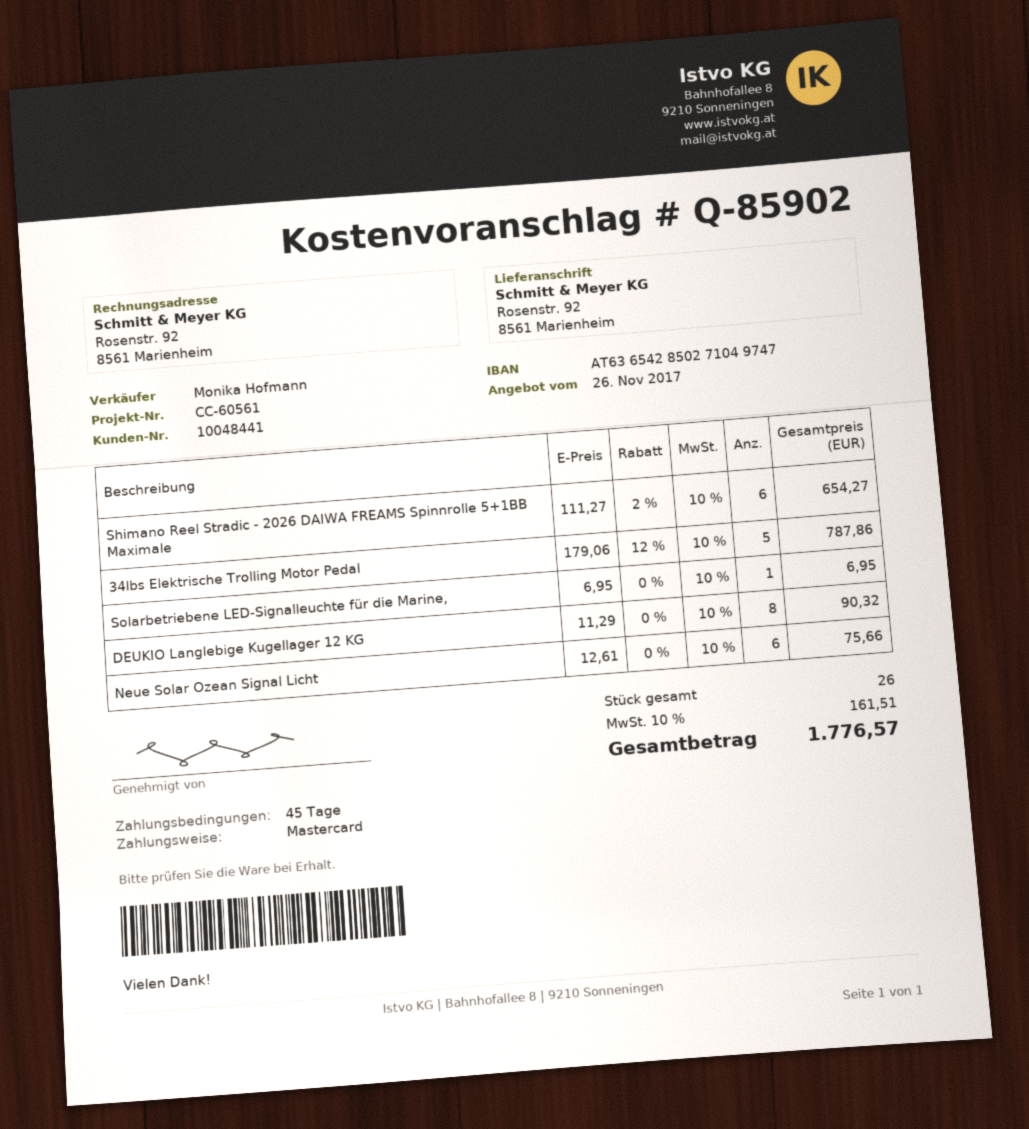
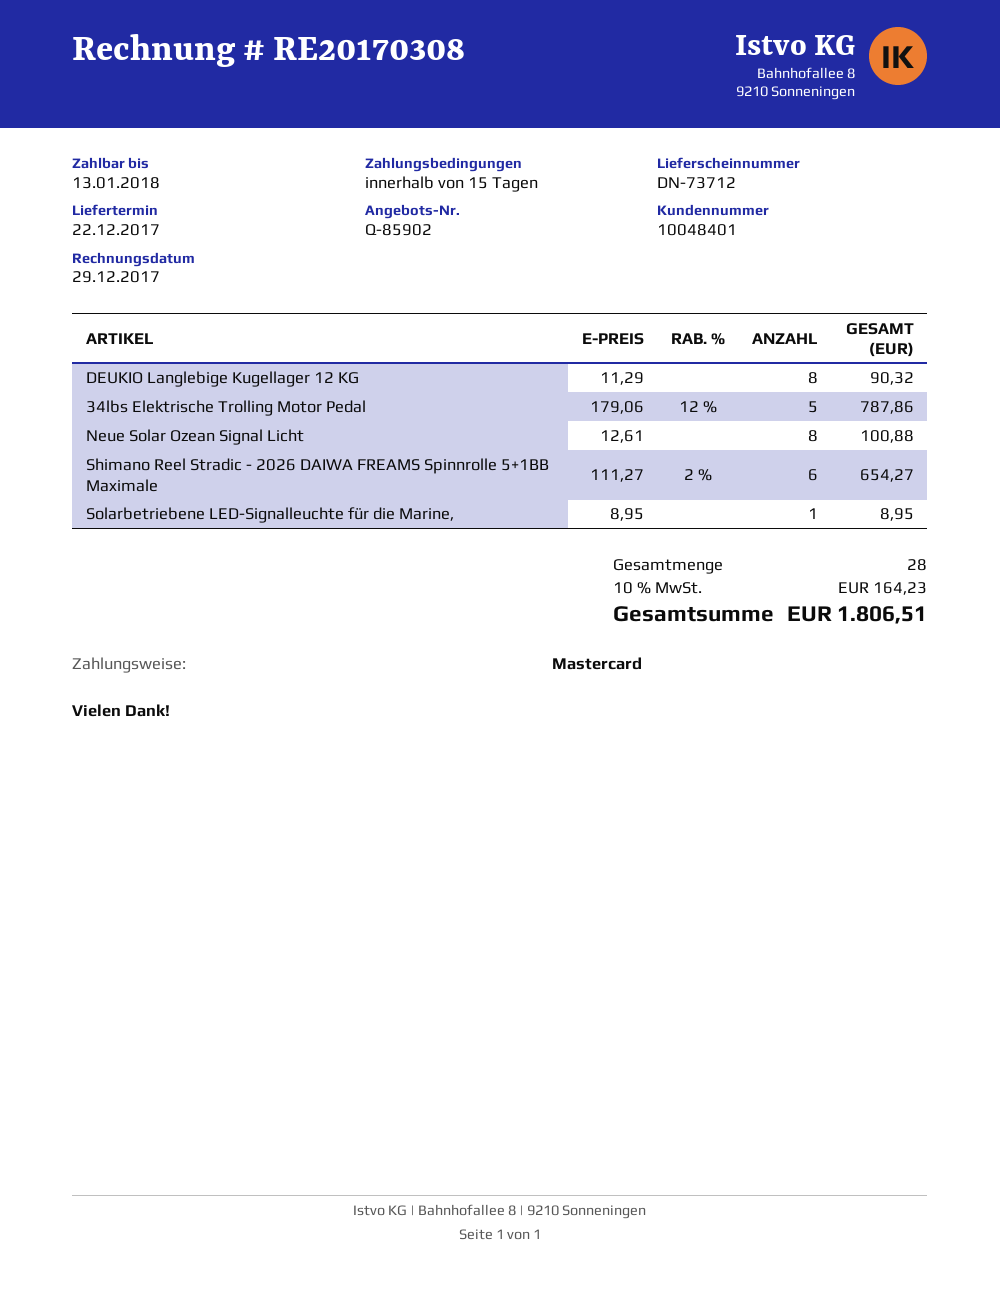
payment terms: 45 days -> 15 days
customer number: 10048441 -> 10048401
Solarbetriebene LED-Signalleuchte für die Marine,: 1 x 6.95 = 6.95 -> 1 x 8.95 = 8.95
Neue Solar Ozean Signal Licht: 6 x 12.61 = 75.66 -> 8 x 12.61 = 100.88
total quantity: 26 -> 28
tax: 10% = 161.51 -> 10% = 164.23
total: 1776.57 -> 1806.51

